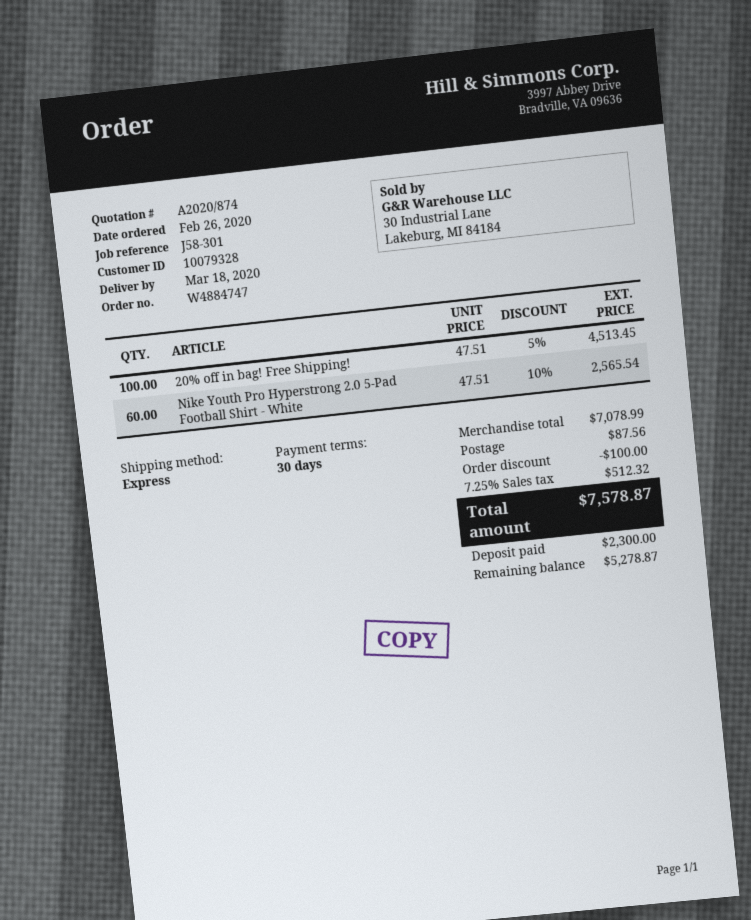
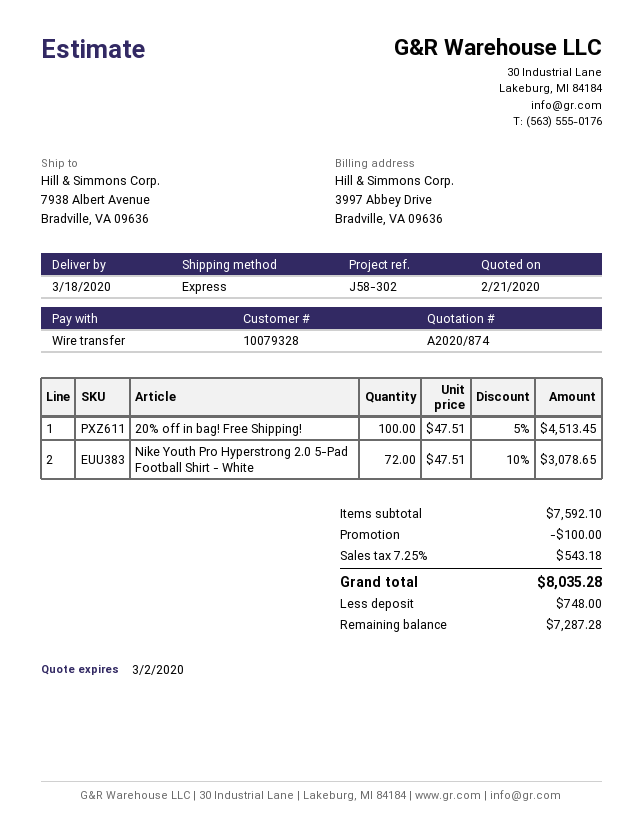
reference: J58-301 -> J58-302
Nike Youth Pro Hyperstrong 2.0 5-Pad Football Shirt - White: 60 x 47.51 - 10% = 2565.54 -> 72 x 47.51 - 10% = 3078.65
subtotal: 7078.99 -> 7592.10
shipping: 87.56 -> none
tax: 7.25% = 512.32 -> 7.25% = 543.18
total: 7578.87 -> 8035.28
deposit: 2300.00 -> 748.00
balance: 5278.87 -> 7287.28

